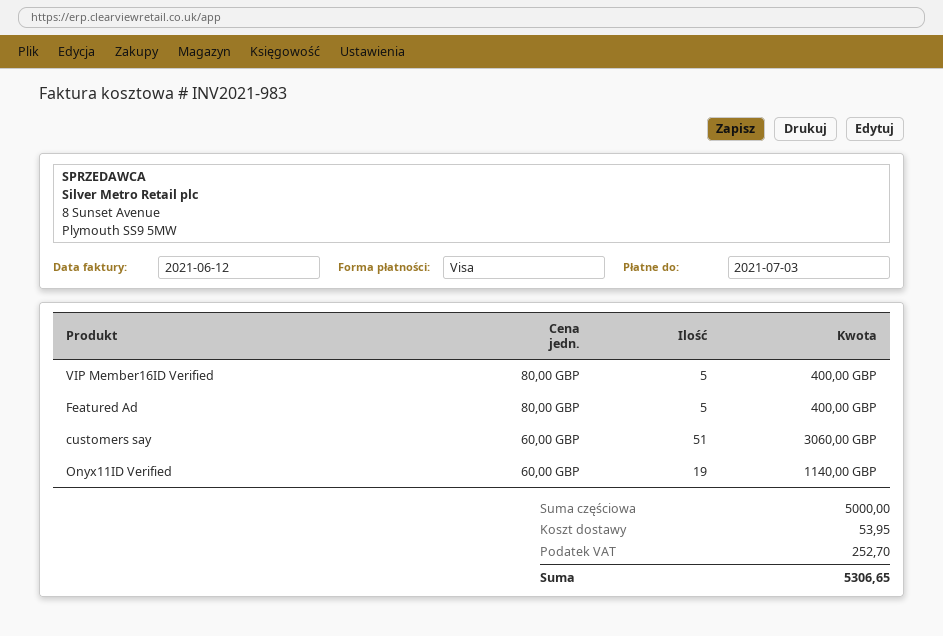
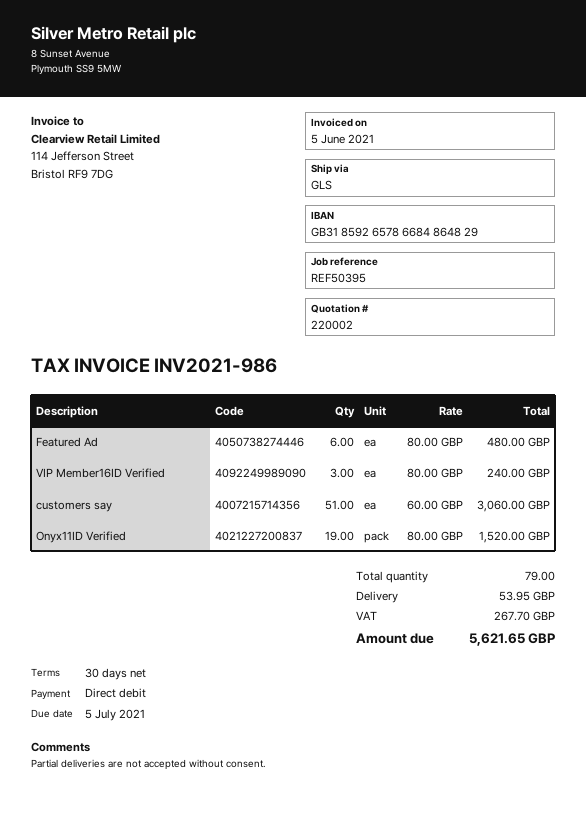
invoice number: INV2021-983 -> INV2021-986
invoice date: 2021-06-12 -> 2021-06-05
due date: 2021-07-03 -> 2021-07-05
payment method: Visa -> direct debit
VIP Member16ID Verified: 5 x 80.00 = 400.00 -> 3 x 80.00 = 240.00
Featured Ad: 5 x 80.00 = 400.00 -> 6 x 80.00 = 480.00
Onyx11ID Verified: 19 x 60.00 = 1140.00 -> 19 x 80.00 = 1520.00
tax: 252.70 -> 267.70
total: 5306.65 -> 5621.65

